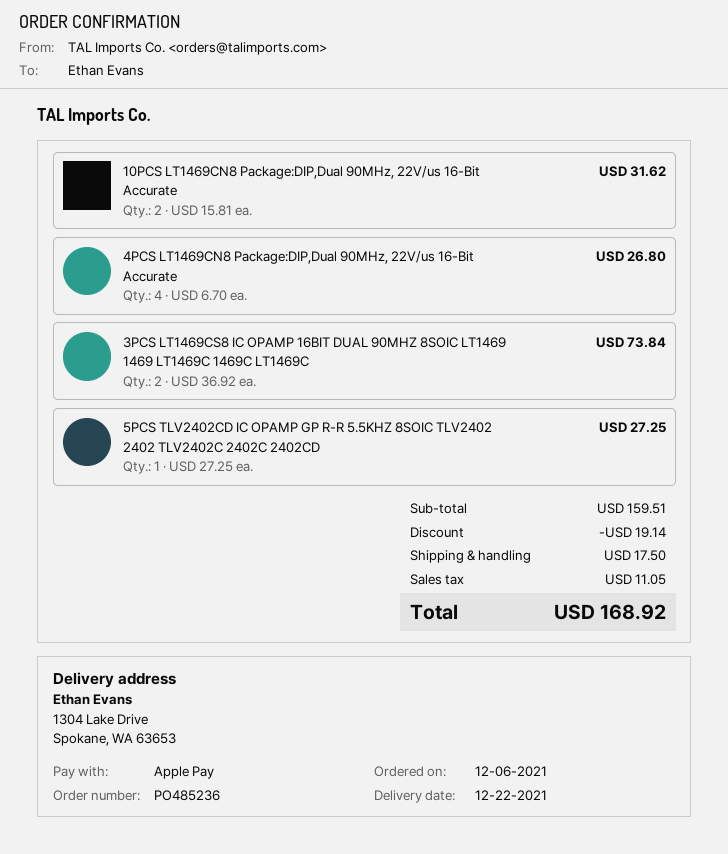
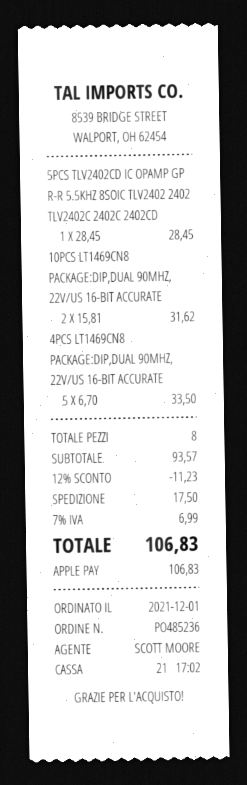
order date: 2021-12-06 -> 2021-12-01
4PCS LT1469CN8 Package:DIP,Dual 90MHz, 22V/us 16-Bit Accurate: 4 x 6.70 = 26.80 -> 5 x 6.70 = 33.50
3PCS LT1469CS8 IC OPAMP 16BIT DUAL 90MHZ 8SOIC LT1469 1469 LT1469C 1469C LT1469C: 2 x 36.92 = 73.84 -> none
5PCS TLV2402CD IC OPAMP GP R-R 5.5KHZ 8SOIC TLV2402 2402 TLV2402C 2402C 2402CD: 1 x 27.25 = 27.25 -> 1 x 28.45 = 28.45
subtotal: 159.51 -> 93.57
discount: 19.14 -> 11.23
tax: 11.05 -> 6.99
total: 168.92 -> 106.83

